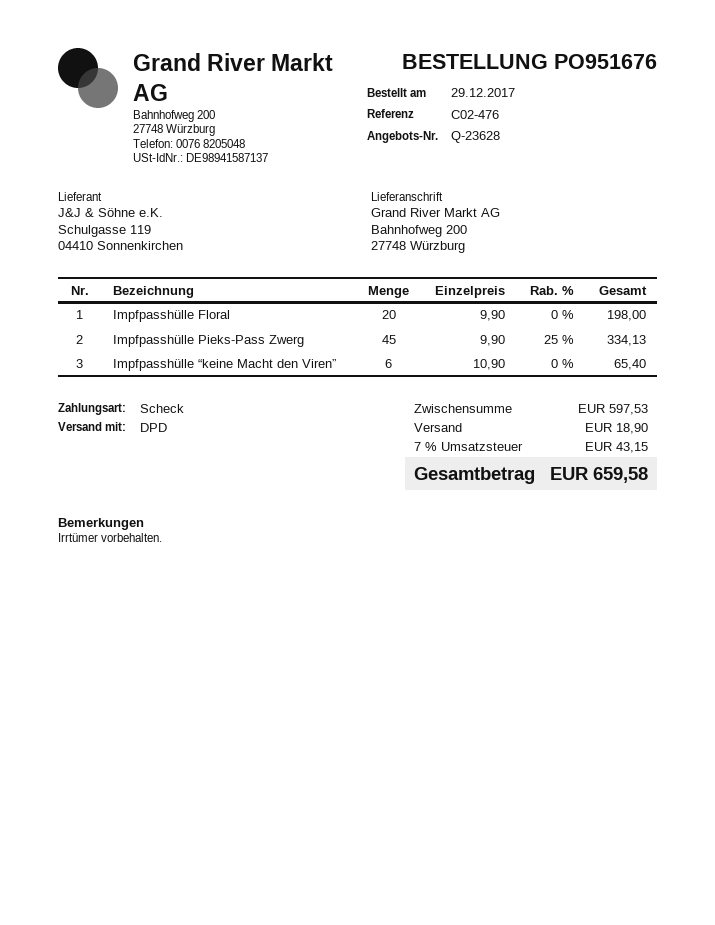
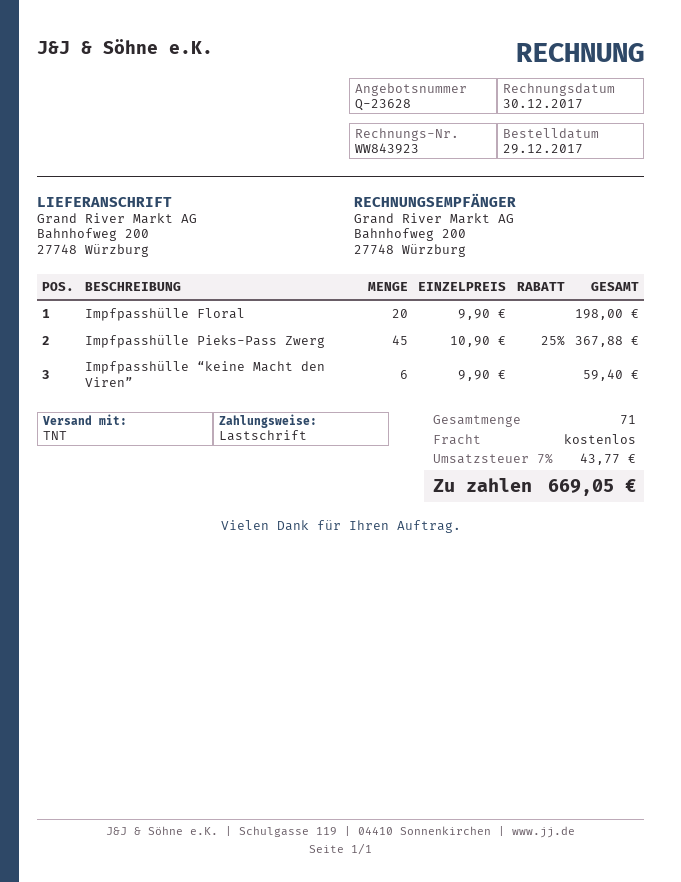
payment method: cheque -> direct debit
shipping method: DPD -> TNT
Impfpasshülle Pieks-Pass Zwerg: 45 x 9.90 - 25% = 334.13 -> 45 x 10.90 - 25% = 367.88
Impfpasshülle “keine Macht den Viren”: 6 x 10.90 = 65.40 -> 6 x 9.90 = 59.40
shipping: 18.90 -> 0.00
tax: 7% = 43.15 -> 7% = 43.77
total: 659.58 -> 669.05

